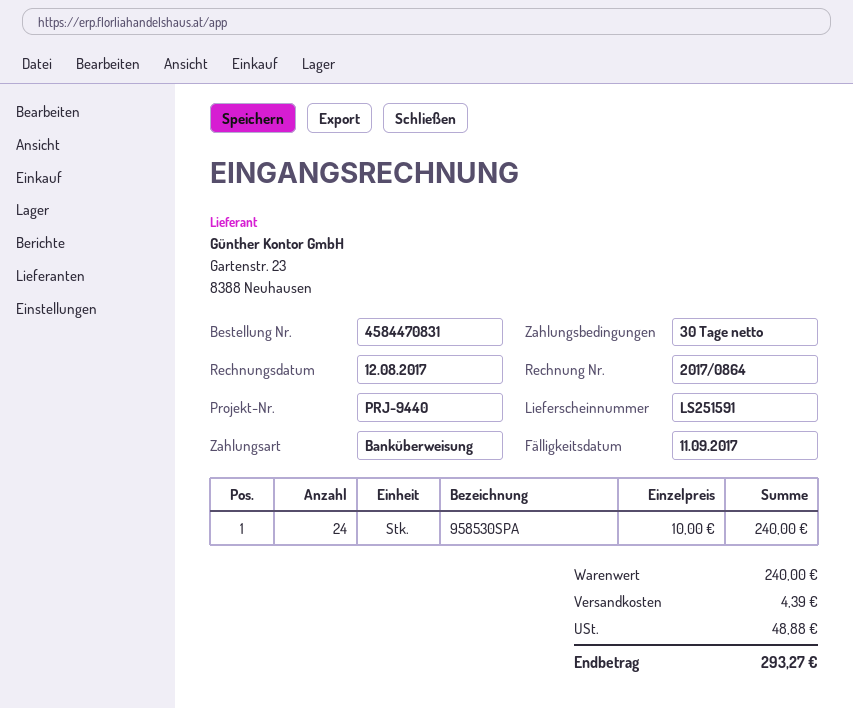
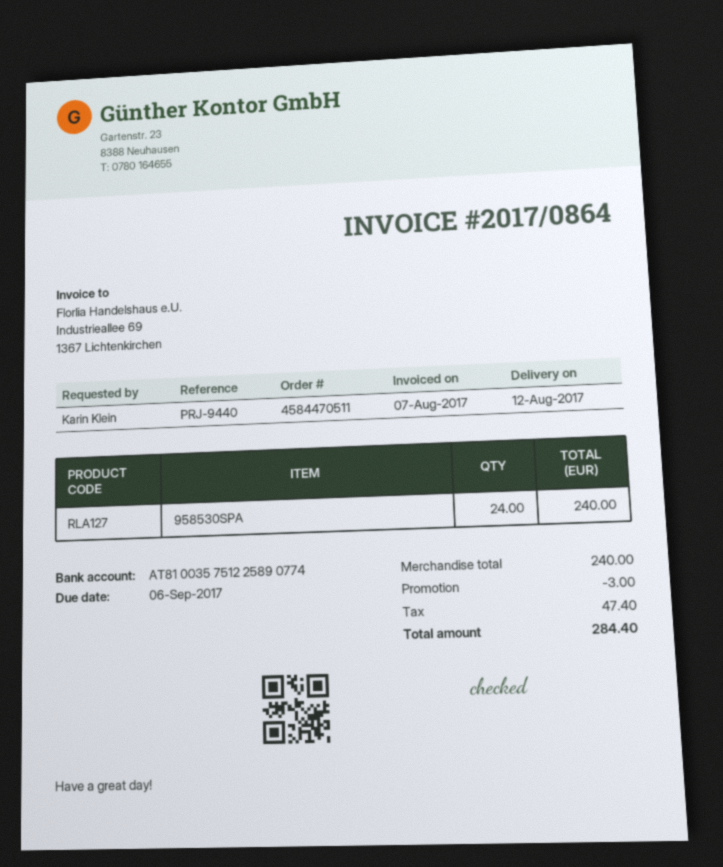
order number: 4584470831 -> 4584470511
invoice date: 2017-08-12 -> 2017-08-07
due date: 2017-09-11 -> 2017-09-06
discount: none -> 3.00
shipping: 4.39 -> none
tax: 48.88 -> 47.40
total: 293.27 -> 284.40

